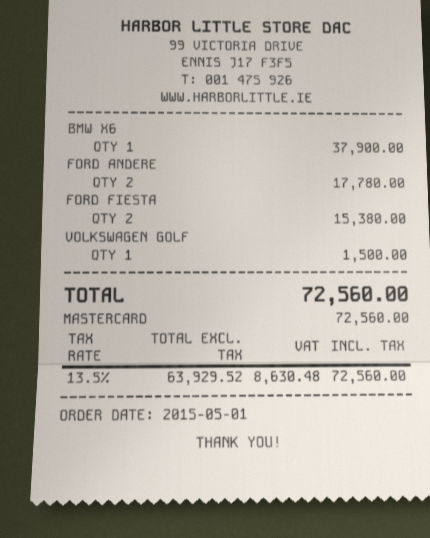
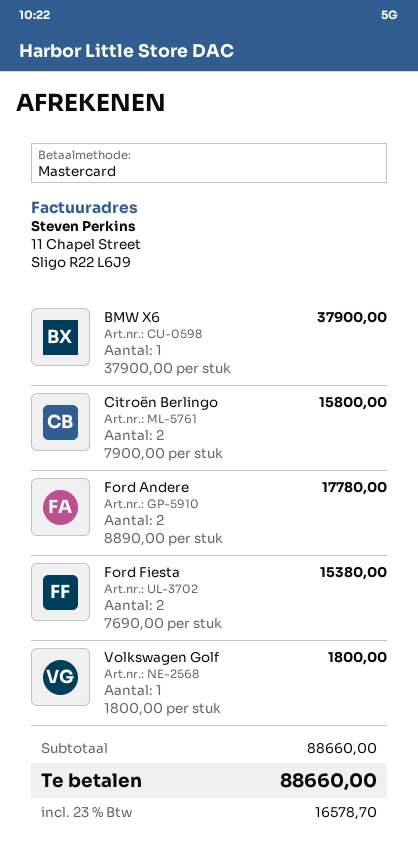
VOLKSWAGEN GOLF: 1 for 1500.00 -> 1 for 1800.00
Citroën Berlingo: none -> 2 for 15800.00
tax: 13.5% = 8630.48 -> 23% = 16578.70
total: 72560.00 -> 88660.00

